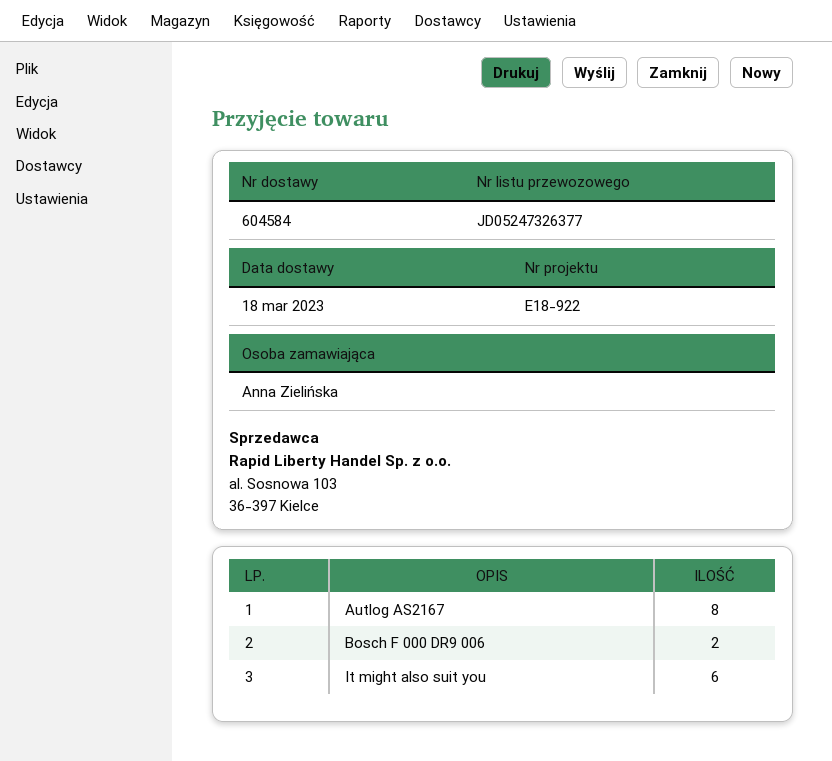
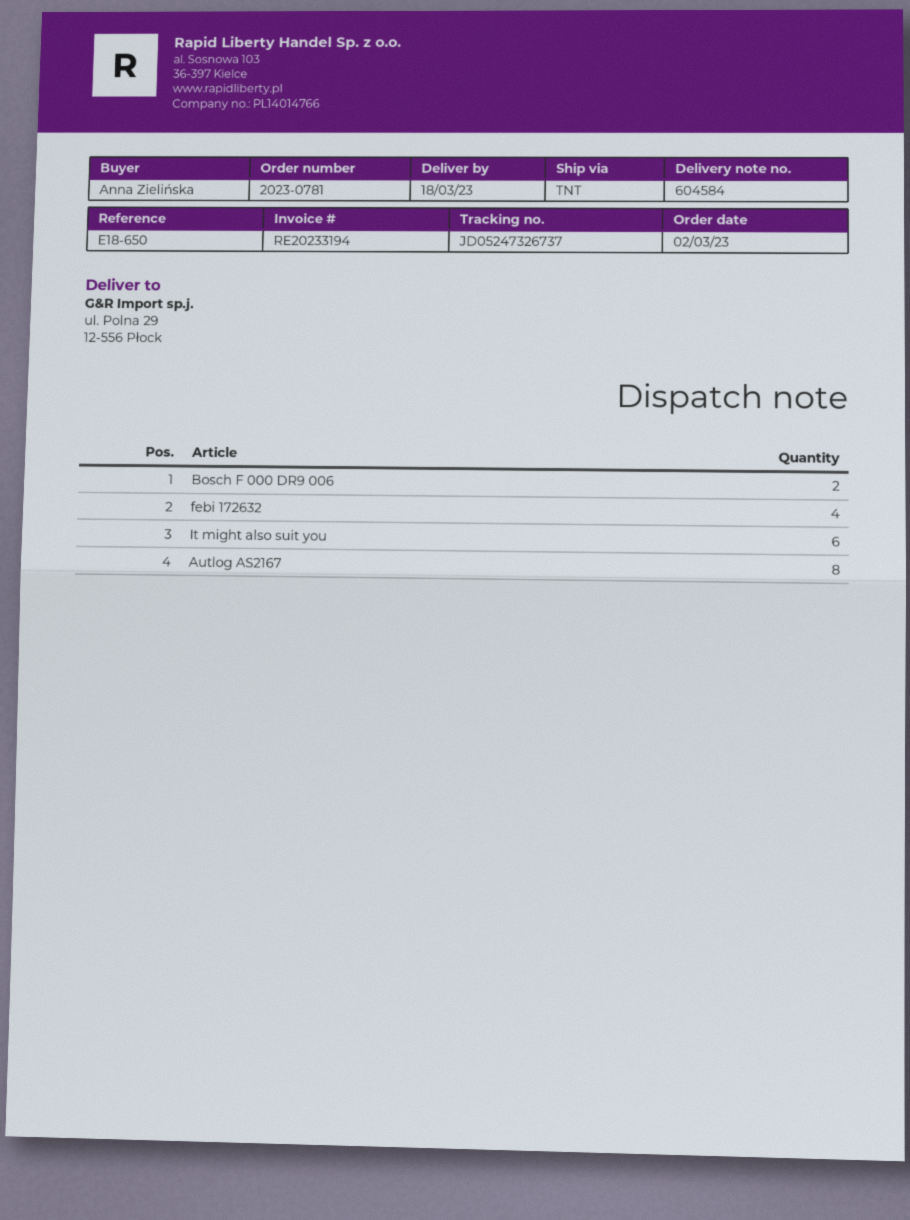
reference: E18-922 -> E18-650
tracking number: JD05247326377 -> JD05247326737
febi 172632: none -> 4

